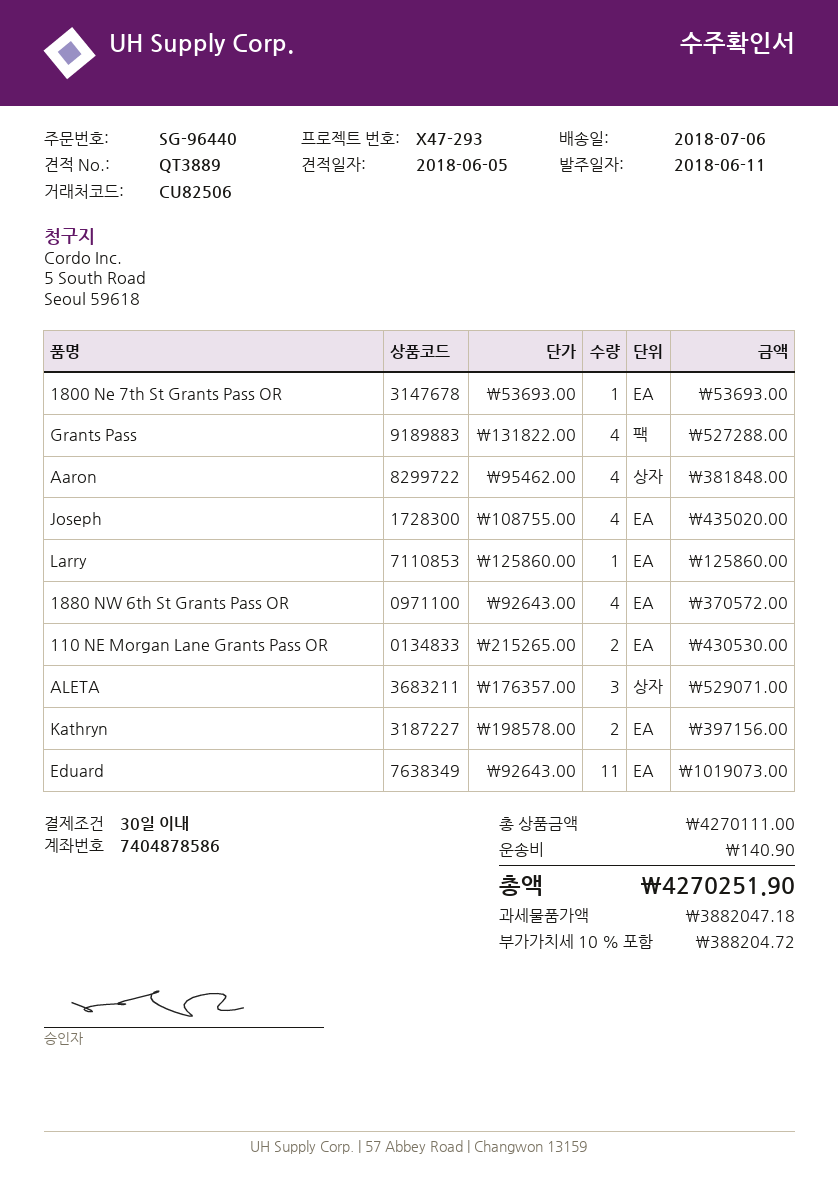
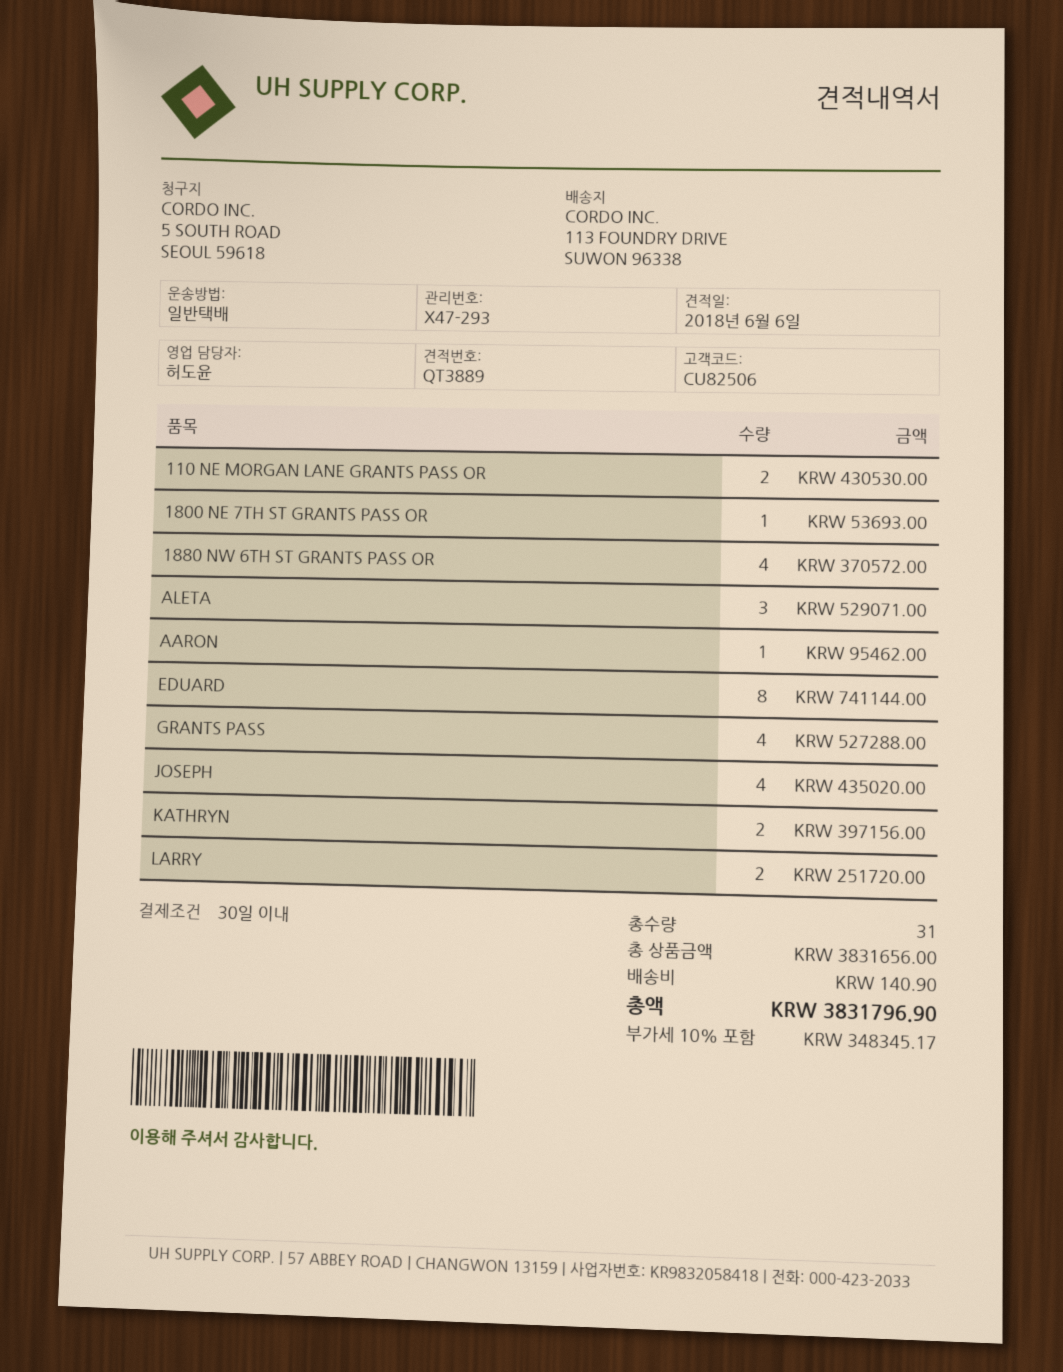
quote date: 2018-06-05 -> 2018-06-06
Aaron: 4 for 381848.00 -> 1 for 95462.00
Larry: 1 for 125860.00 -> 2 for 251720.00
Eduard: 11 for 1019073.00 -> 8 for 741144.00
subtotal: 4270111.00 -> 3831656.00
tax: 10% = 388204.72 -> 10% = 348345.17
total: 4270251.90 -> 3831796.90

